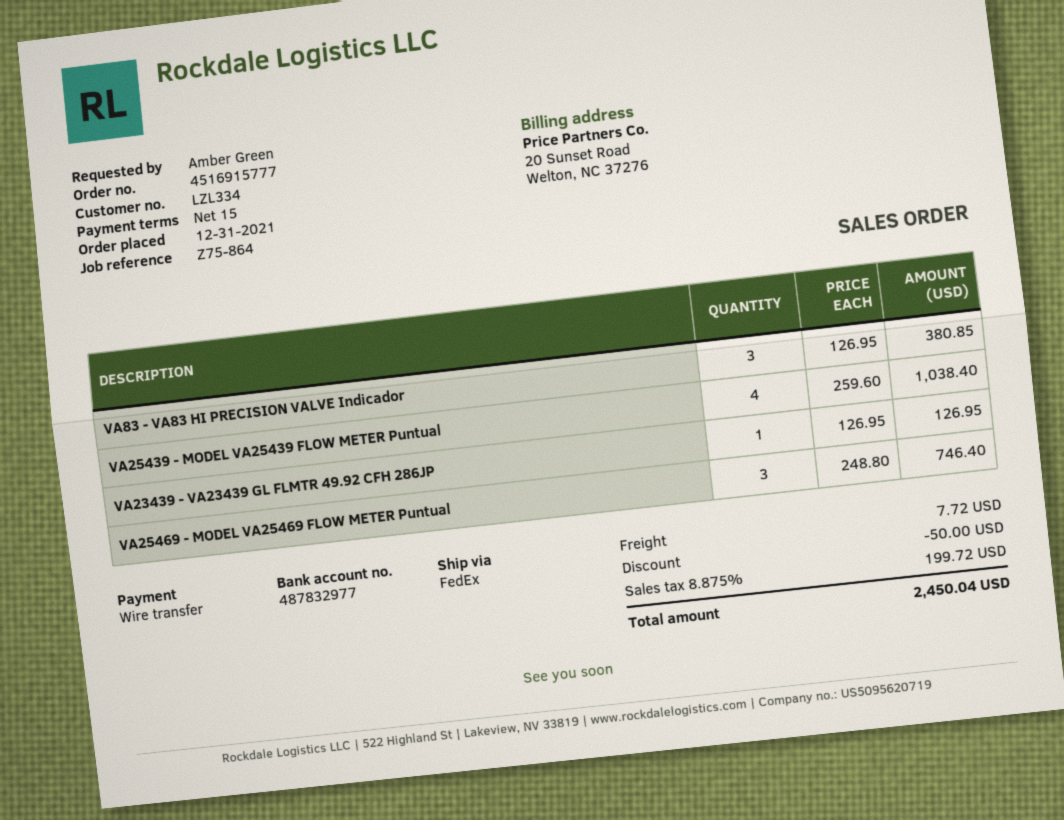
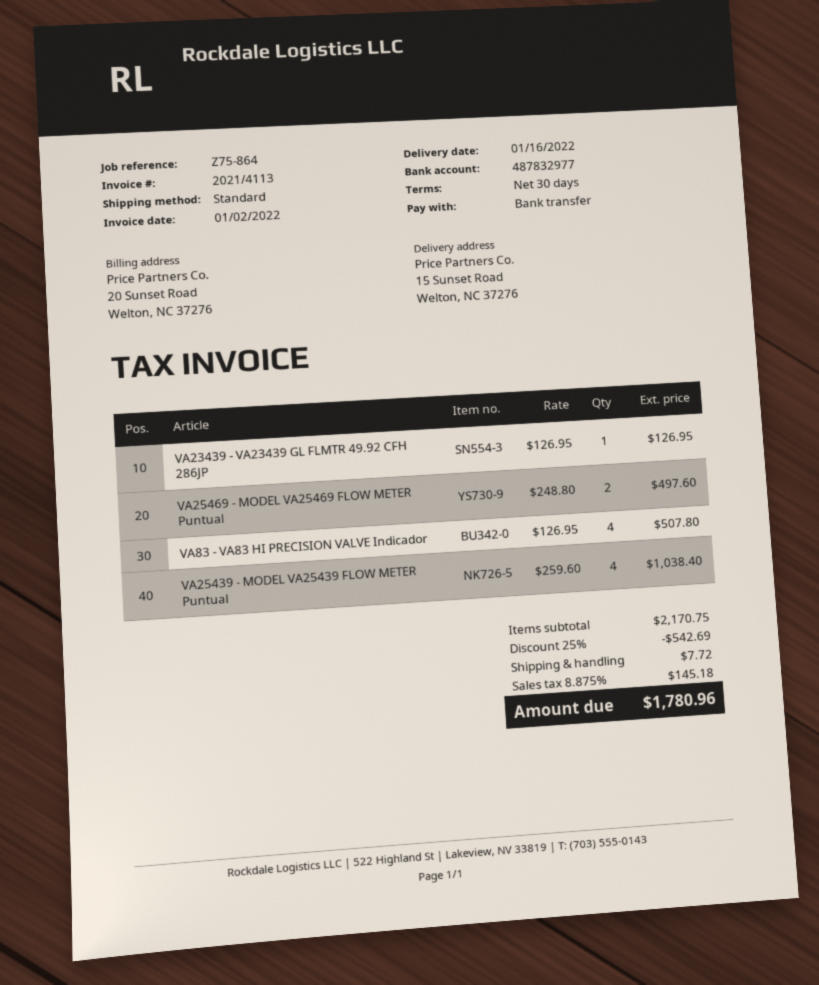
payment terms: 15 days -> 30 days
shipping method: FedEx -> standard
VA83 - VA83 HI PRECISION VALVE Indicador: 3 x 126.95 = 380.85 -> 4 x 126.95 = 507.80
VA25469 - MODEL VA25469 FLOW METER Puntual: 3 x 248.80 = 746.40 -> 2 x 248.80 = 497.60
discount: 50.00 -> 542.69
tax: 8.875% = 199.72 -> 8.875% = 145.18
total: 2450.04 -> 1780.96

